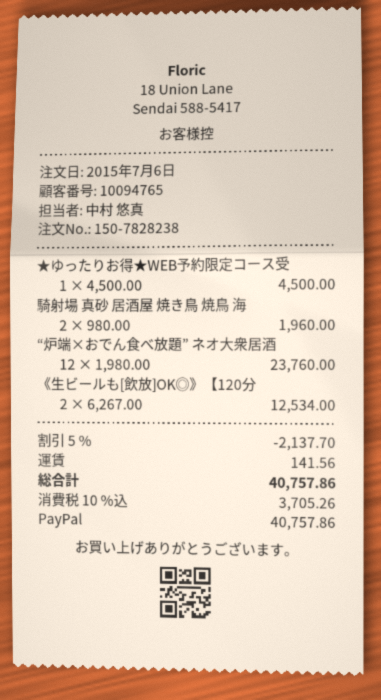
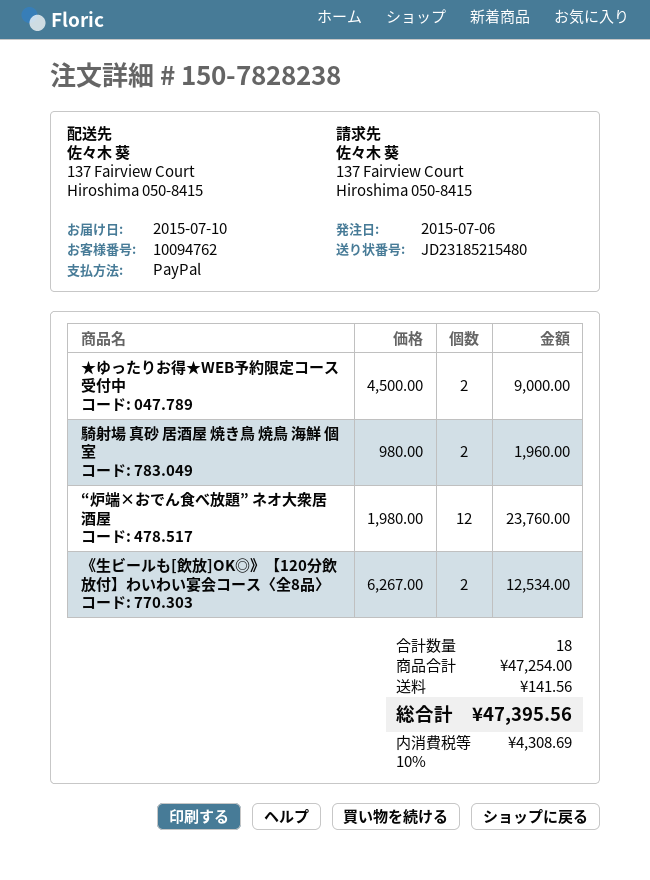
customer number: 10094765 -> 10094762
★ゆったりお得★WEB予約限定コース受: 1 x 4500.00 = 4500.00 -> 2 x 4500.00 = 9000.00
discount: 5% = 2137.70 -> none
tax: 10% = 3705.26 -> 10% = 4308.69
total: 40757.86 -> 47395.56

